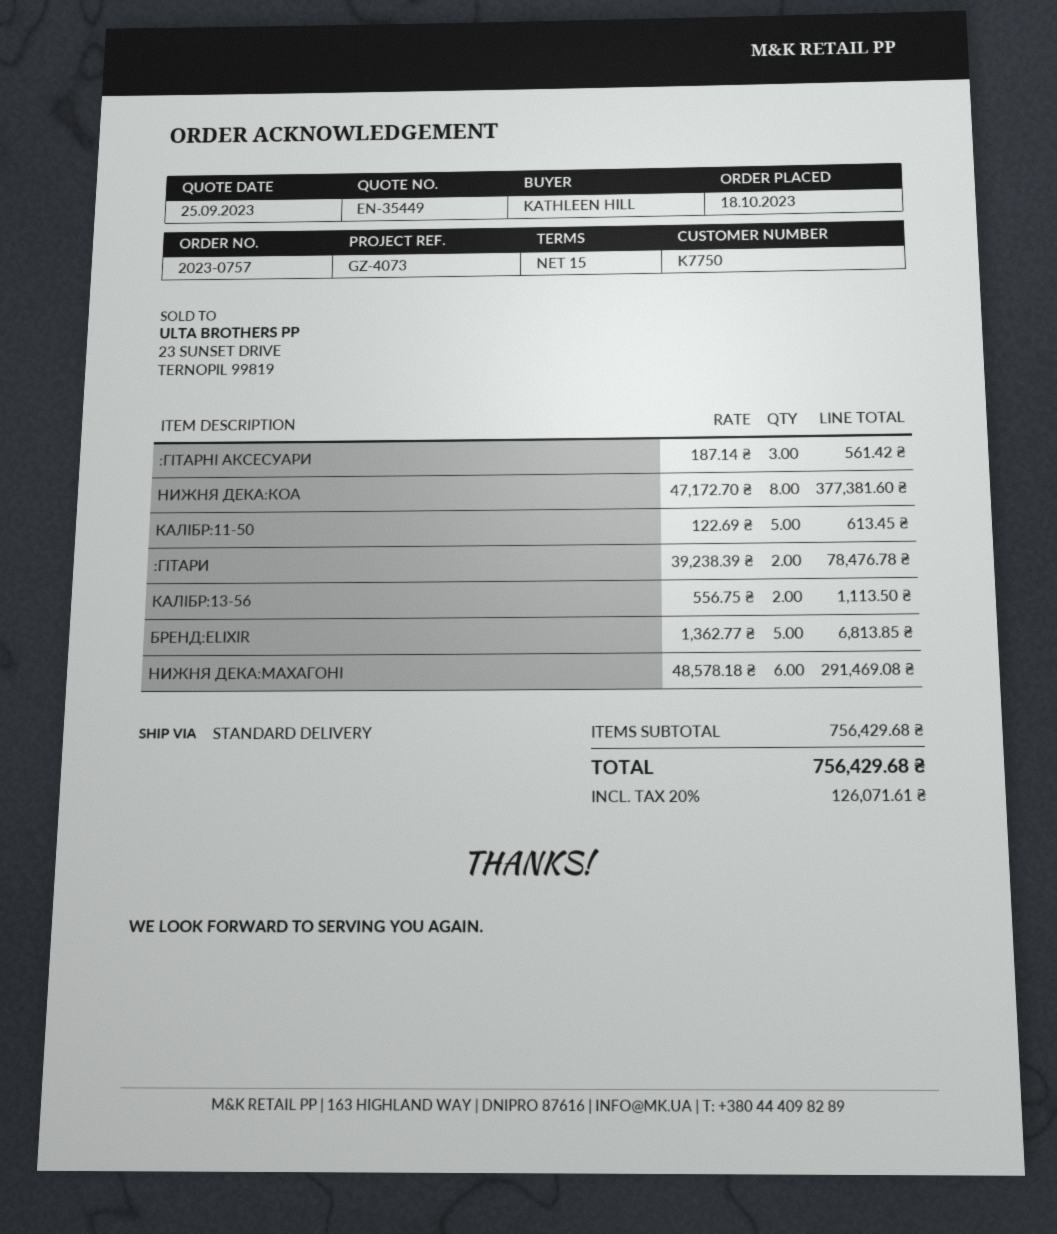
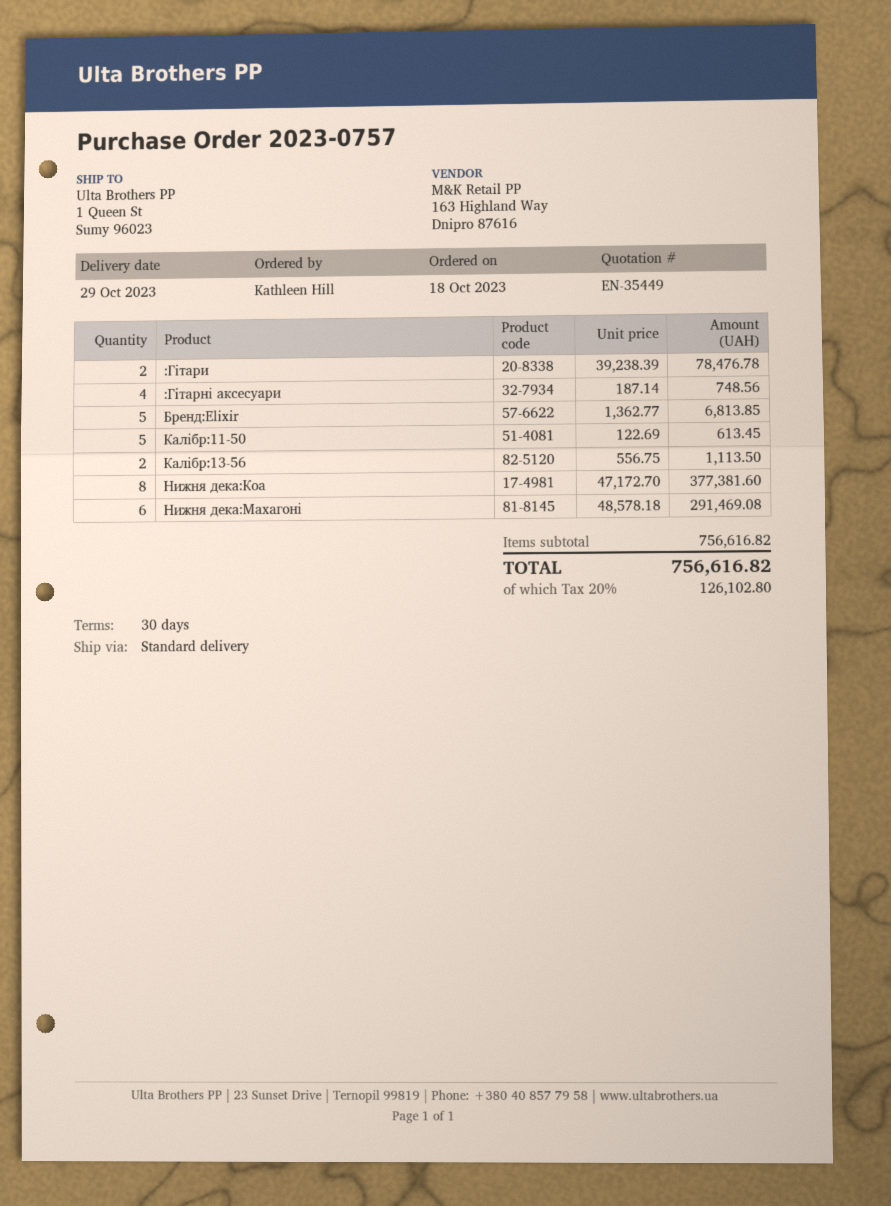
payment terms: 15 days -> 30 days
:ГІТАРНІ АКСЕСУАРИ: 3 x 187.14 = 561.42 -> 4 x 187.14 = 748.56
subtotal: 756429.68 -> 756616.82
tax: 20% = 126071.61 -> 20% = 126102.80
total: 756429.68 -> 756616.82

